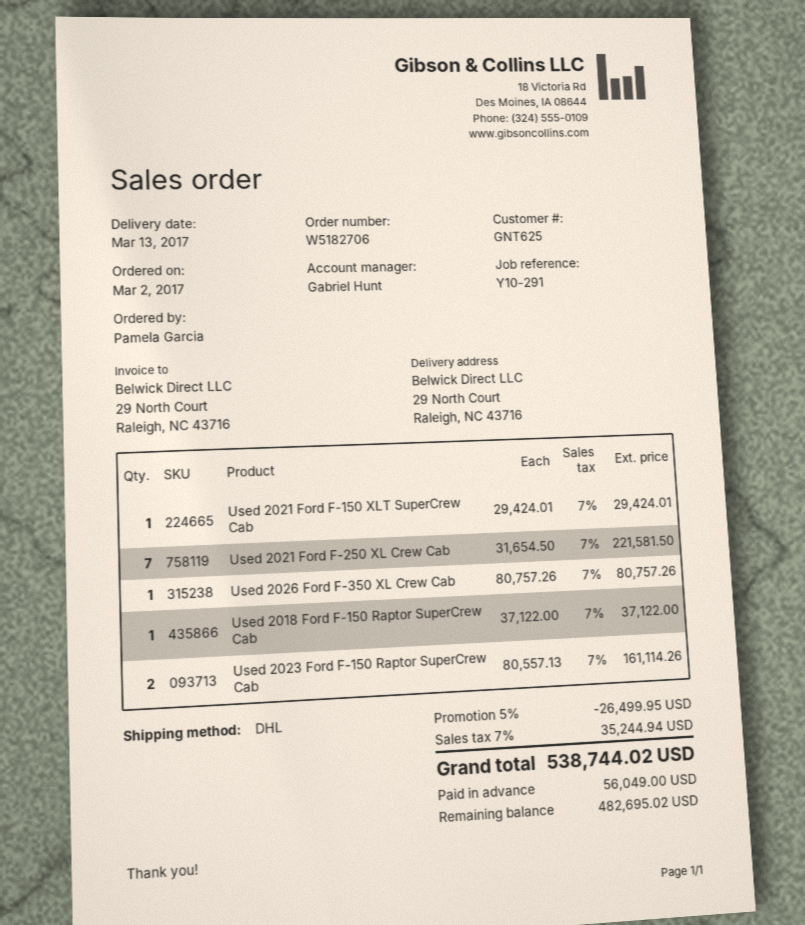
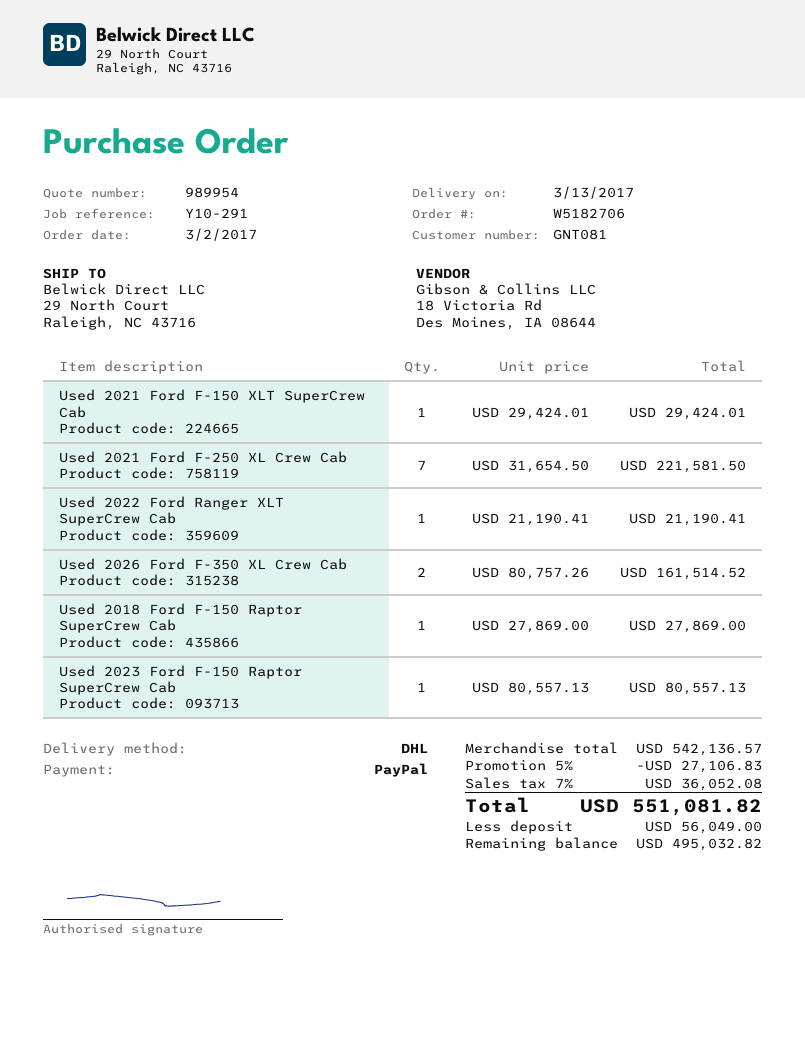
customer number: GNT625 -> GNT081
Used 2026 Ford F-350 XL Crew Cab: 1 x 80757.26 = 80757.26 -> 2 x 80757.26 = 161514.52
Used 2018 Ford F-150 Raptor SuperCrew Cab: 1 x 37122.00 = 37122.00 -> 1 x 27869.00 = 27869.00
Used 2023 Ford F-150 Raptor SuperCrew Cab: 2 x 80557.13 = 161114.26 -> 1 x 80557.13 = 80557.13
Used 2022 Ford Ranger XLT SuperCrew Cab: none -> 1 x 21190.41 = 21190.41
discount: 5% = 26499.95 -> 5% = 27106.83
tax: 7% = 35244.94 -> 7% = 36052.08
total: 538744.02 -> 551081.82
balance: 482695.02 -> 495032.82

